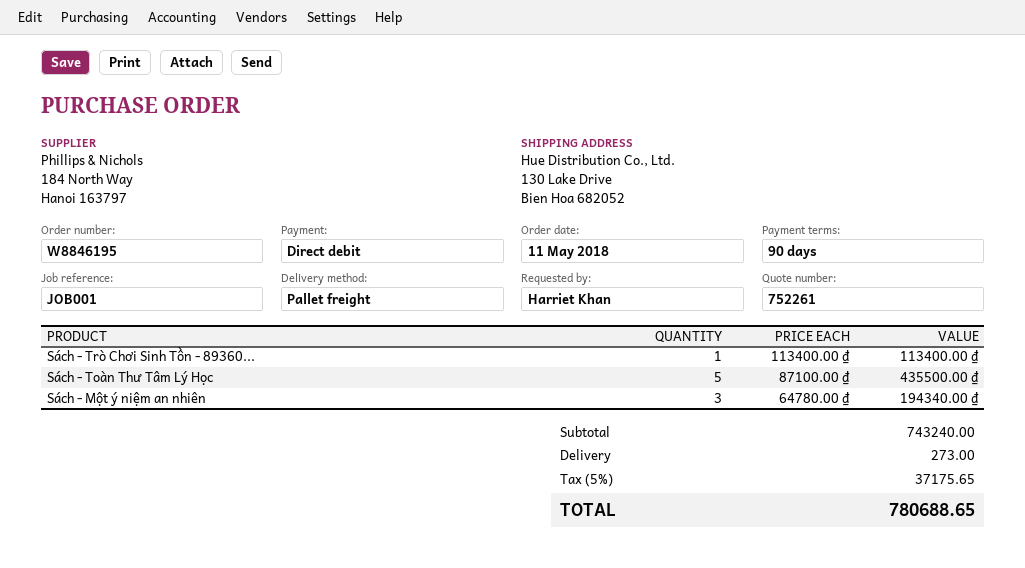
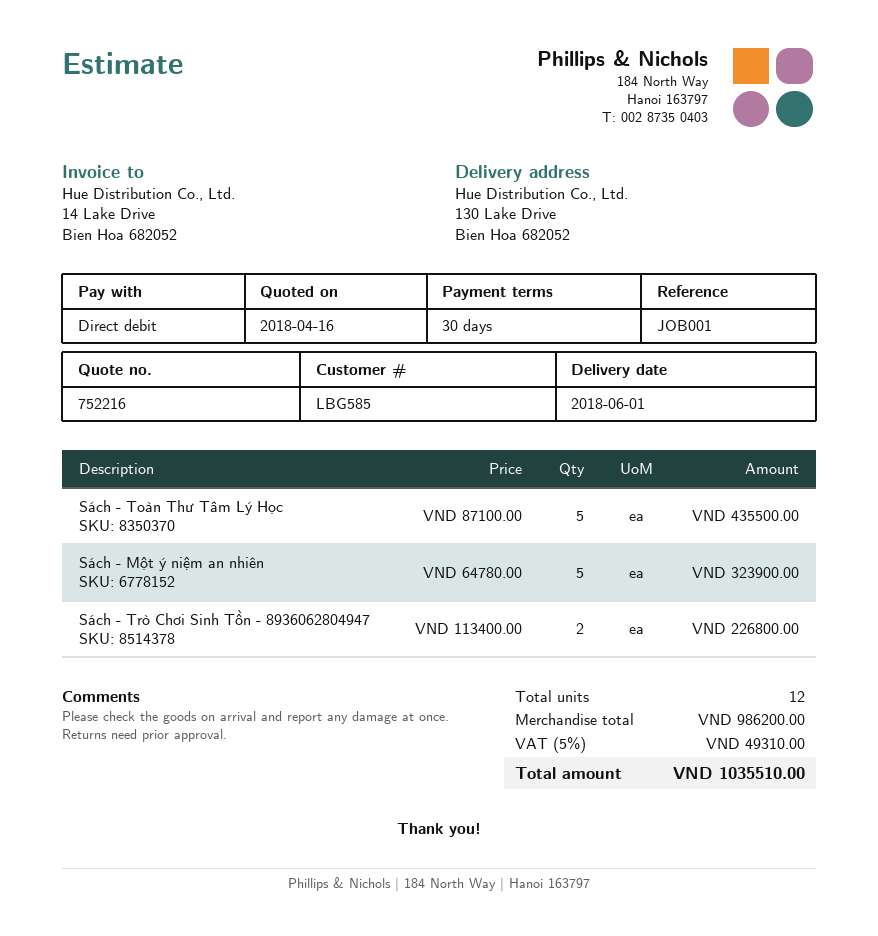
quote number: 752261 -> 752216
payment terms: 90 days -> 30 days
Sách - Trò Chơi Sinh Tồn - 89360...: 1 x 113400.00 = 113400.00 -> 2 x 113400.00 = 226800.00
Sách - Một ý niệm an nhiên: 3 x 64780.00 = 194340.00 -> 5 x 64780.00 = 323900.00
subtotal: 743240.00 -> 986200.00
shipping: 273.00 -> none
tax: 5% = 37175.65 -> 5% = 49310.00
total: 780688.65 -> 1035510.00

